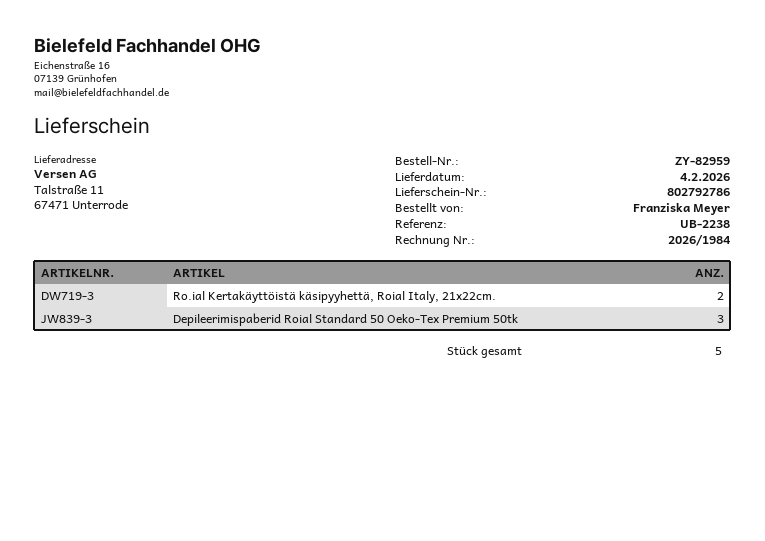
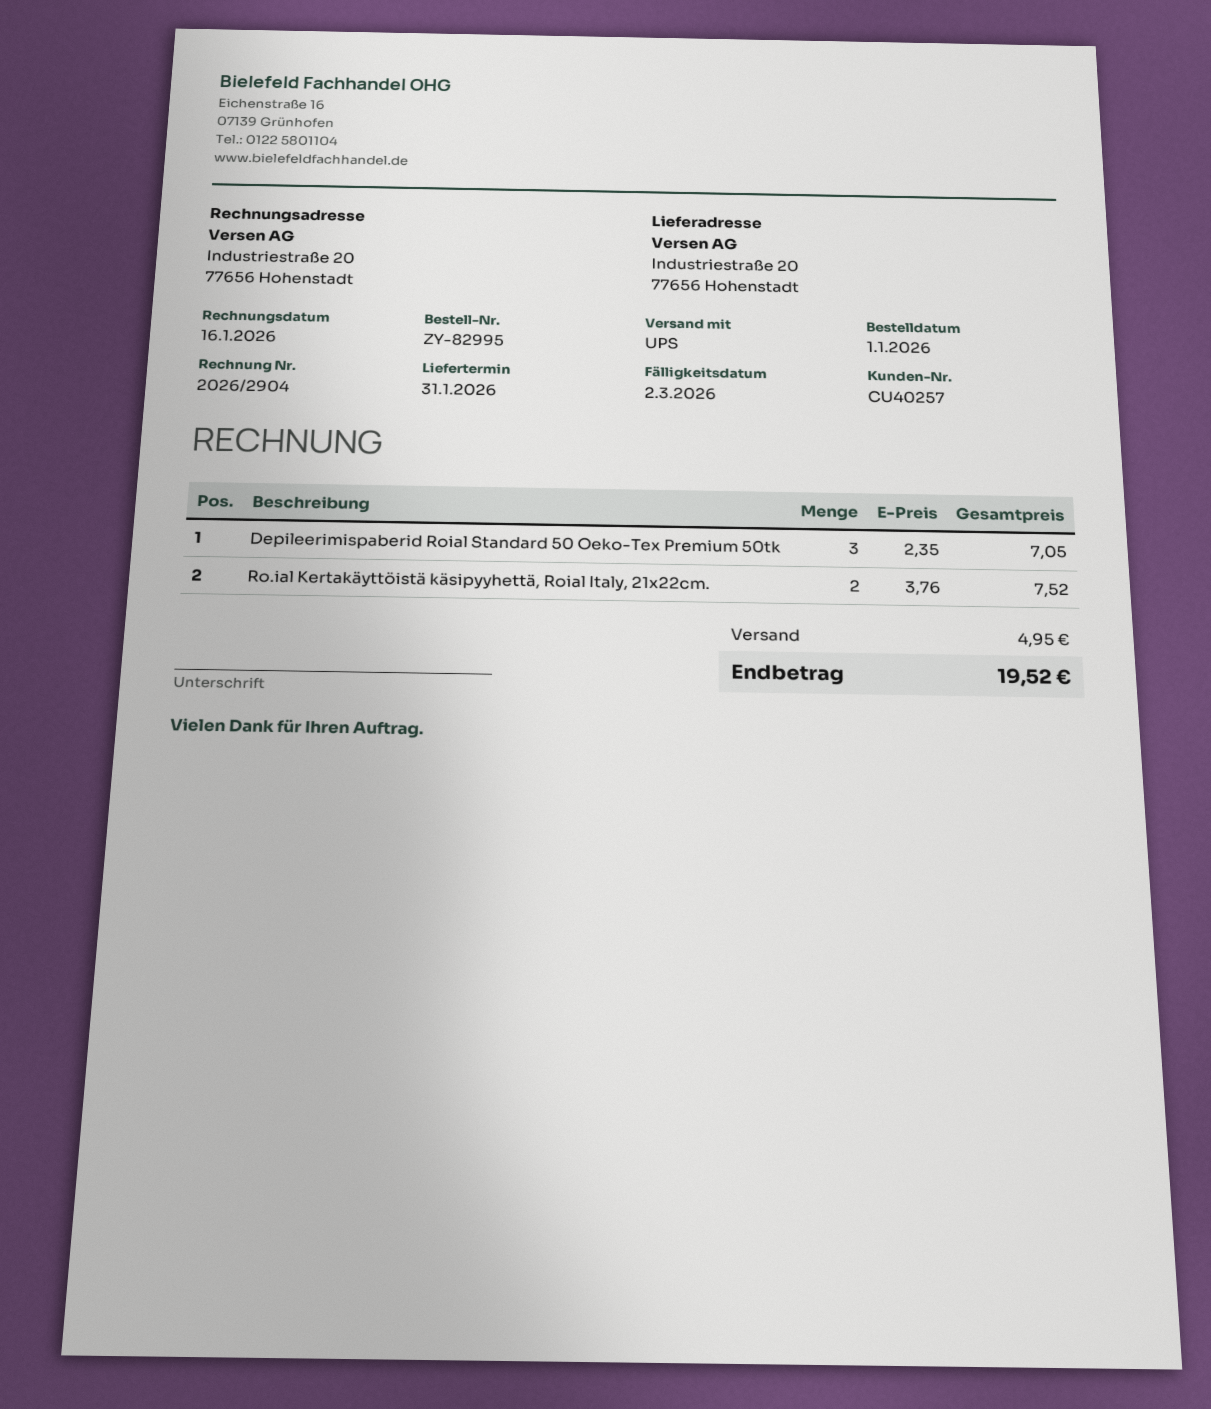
order number: ZY-82959 -> ZY-82995
delivery date: 2026-02-04 -> 2026-01-31
invoice number: 2026/1984 -> 2026/2904
ship to: Talstraße 11, 67471 Unterrode -> Industriestraße 20, 77656 Hohenstadt

